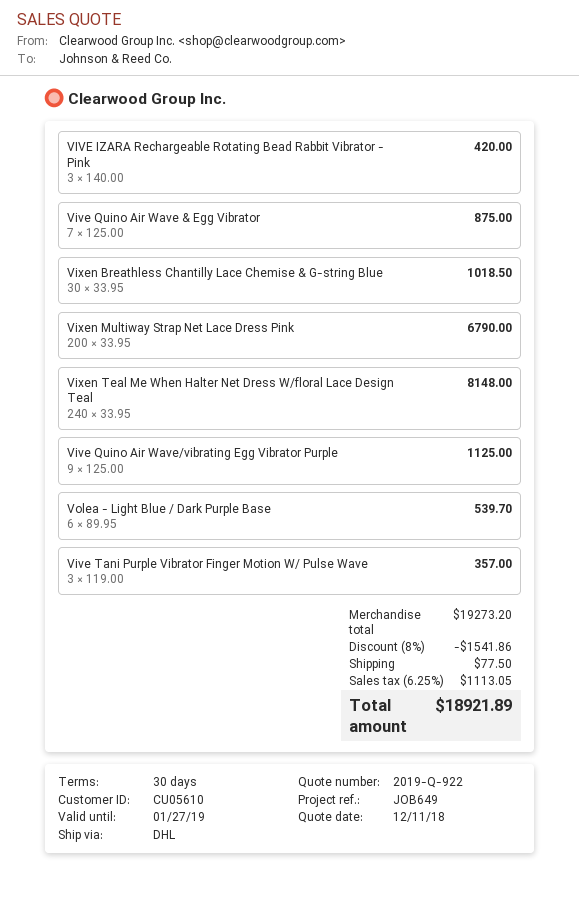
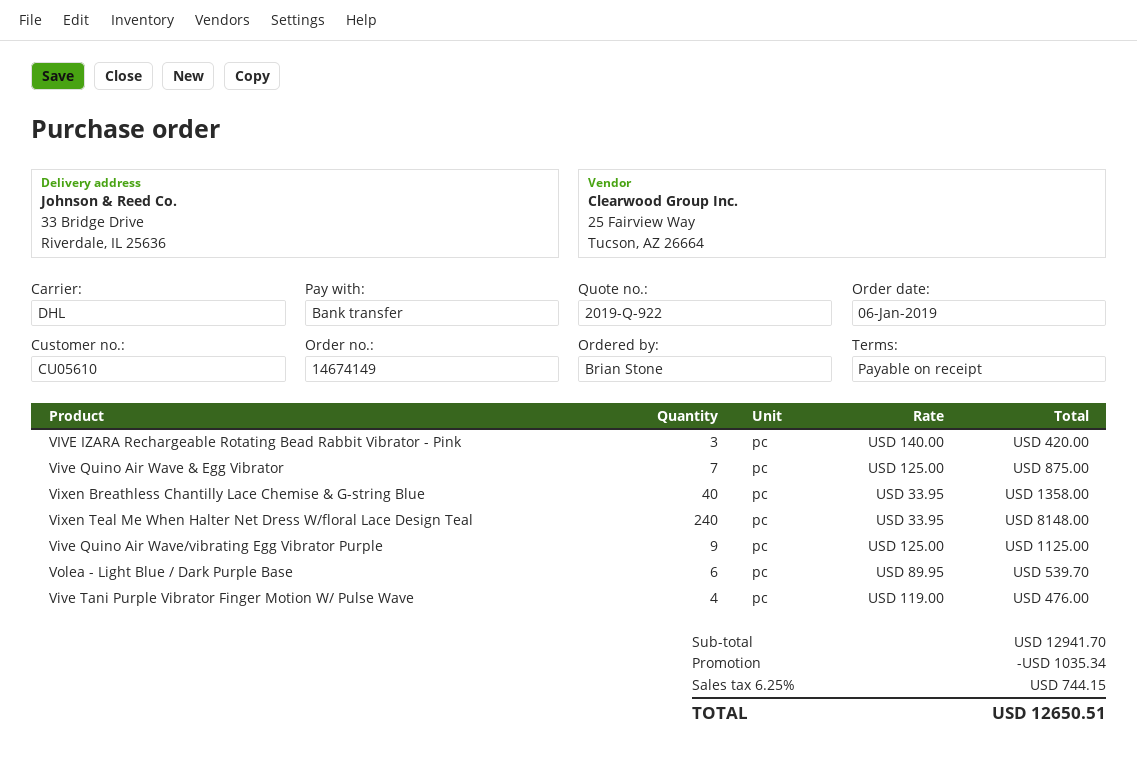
payment terms: 30 days -> on receipt
Vixen Breathless Chantilly Lace Chemise & G-string Blue: 30 x 33.95 = 1018.50 -> 40 x 33.95 = 1358.00
Vixen Multiway Strap Net Lace Dress Pink: 200 x 33.95 = 6790.00 -> none
Vive Tani Purple Vibrator Finger Motion W/ Pulse Wave: 3 x 119.00 = 357.00 -> 4 x 119.00 = 476.00
subtotal: 19273.20 -> 12941.70
discount: 1541.86 -> 1035.34
shipping: 77.50 -> none
tax: 6.25% = 1113.05 -> 6.25% = 744.15
total: 18921.89 -> 12650.51

